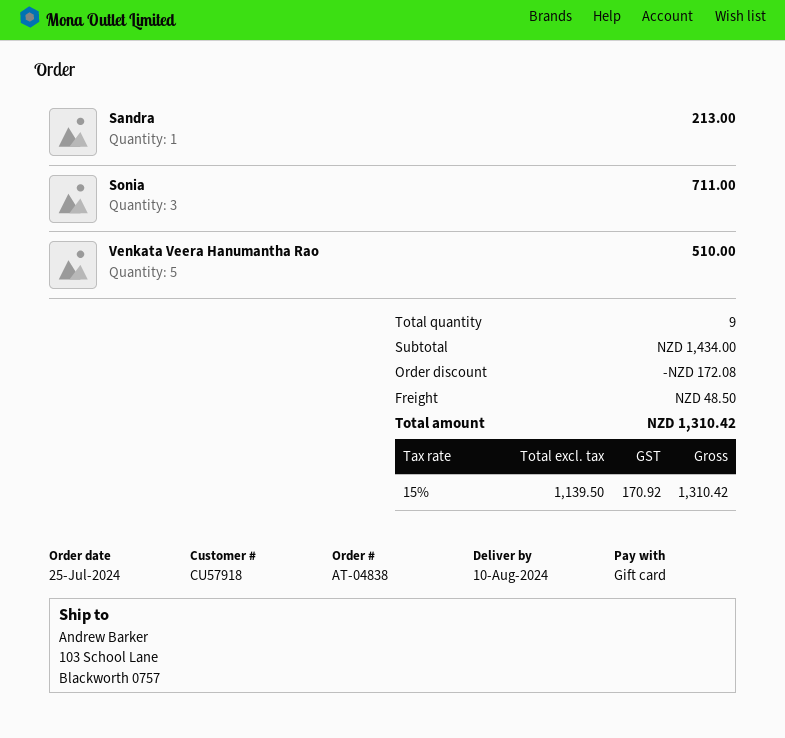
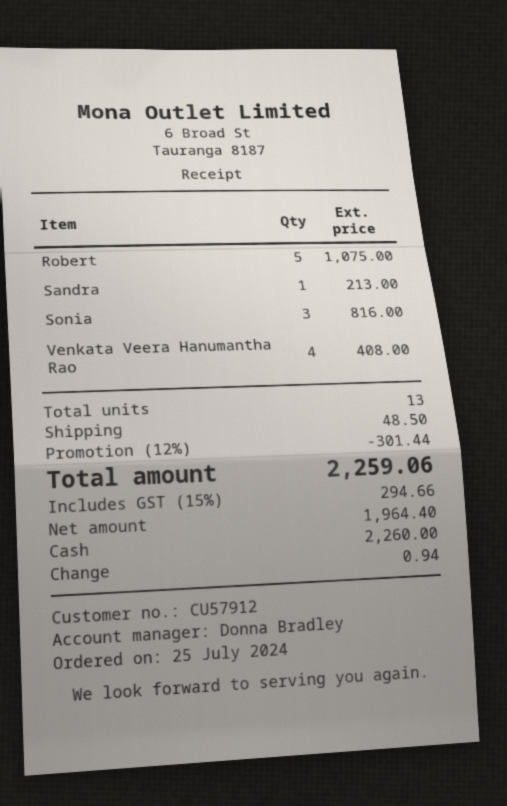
customer number: CU57918 -> CU57912
payment method: gift card -> cash
Sonia: 3 for 711.00 -> 3 for 816.00
Venkata Veera Hanumantha Rao: 5 for 510.00 -> 4 for 408.00
Robert: none -> 5 for 1075.00
total quantity: 9 -> 13
discount: 172.08 -> 301.44
net: 1139.50 -> 1964.40
tax: 15% = 170.92 -> 15% = 294.66
total: 1310.42 -> 2259.06

